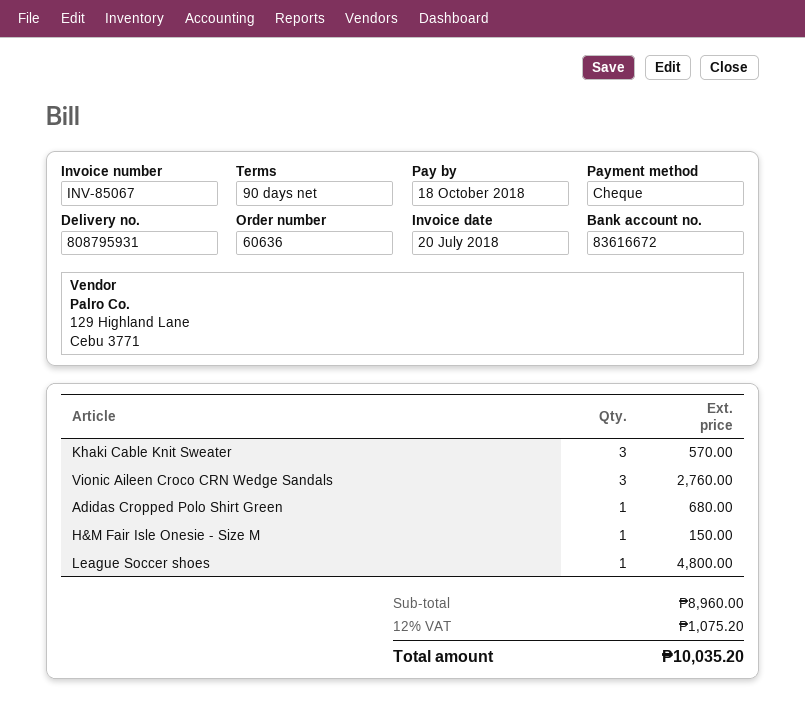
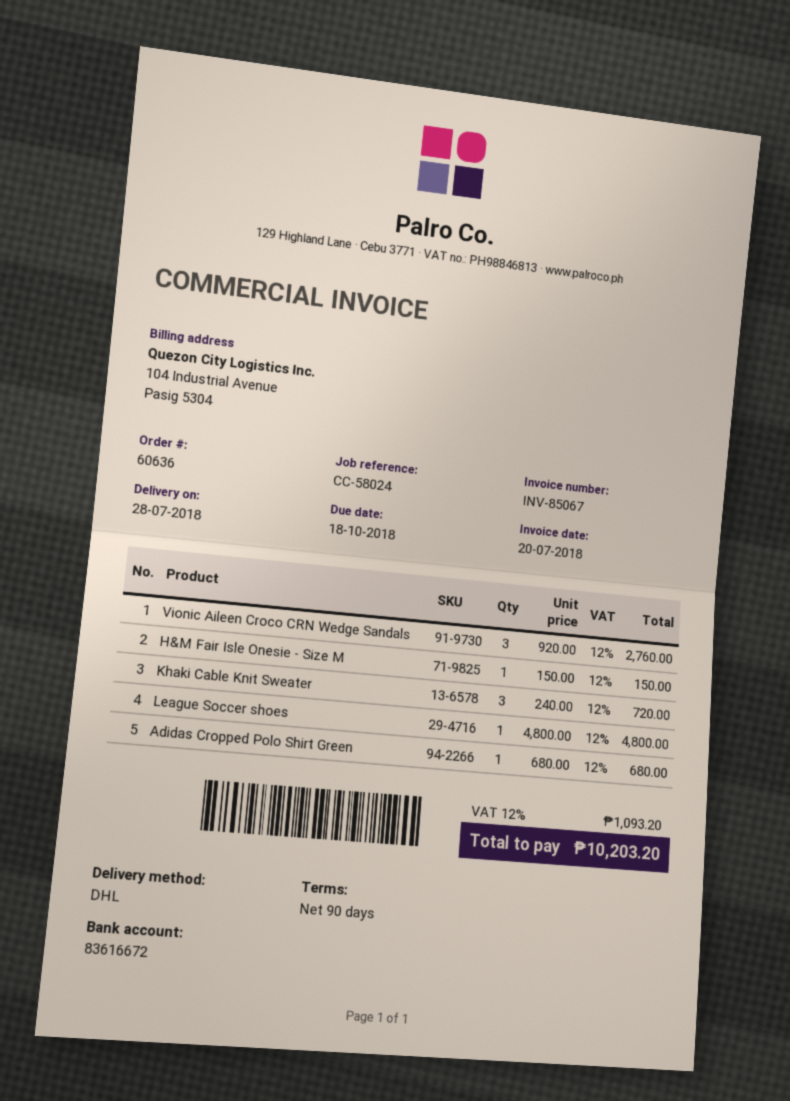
Khaki Cable Knit Sweater: 3 for 570.00 -> 3 for 720.00
tax: 12% = 1075.20 -> 12% = 1093.20
total: 10035.20 -> 10203.20

